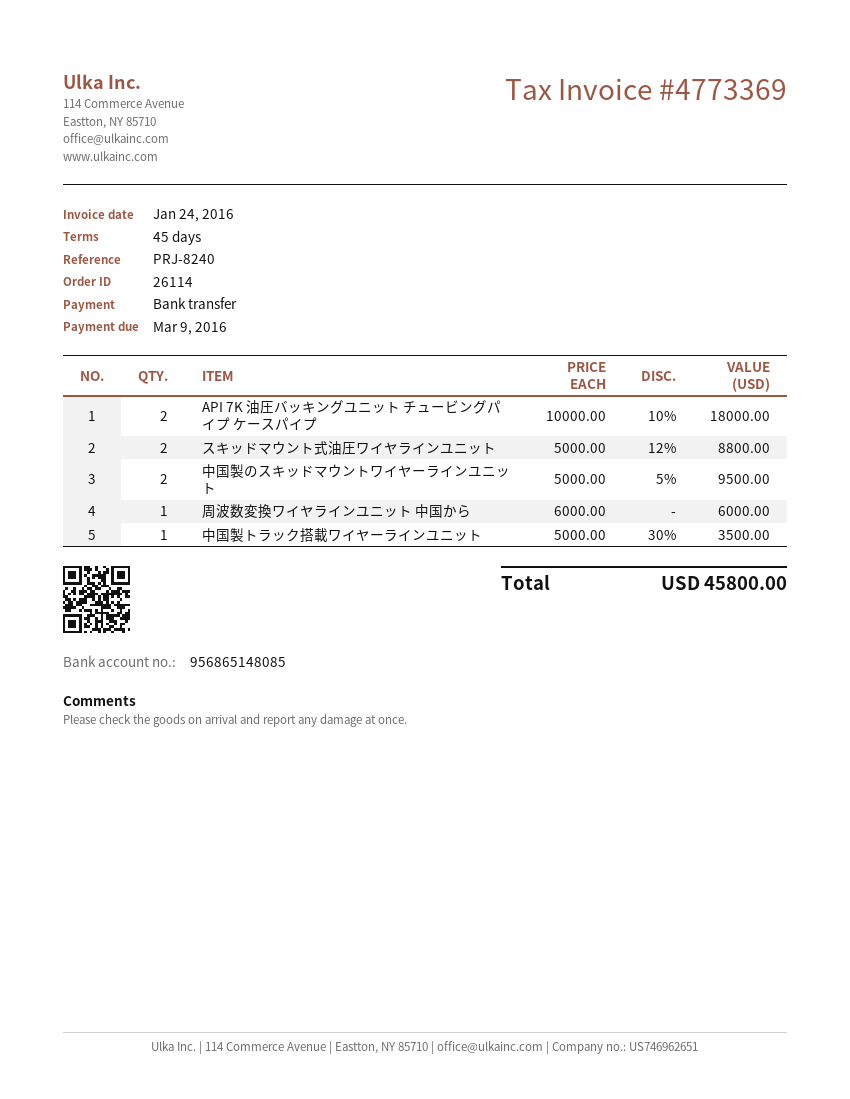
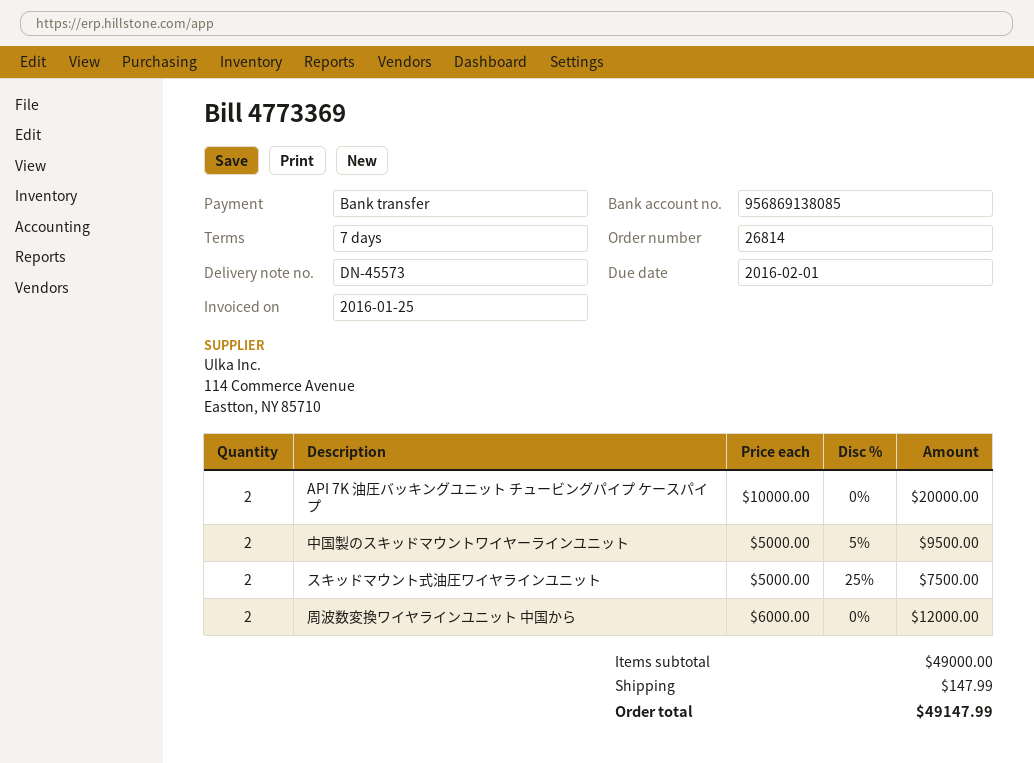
order number: 26114 -> 26814
invoice date: 2016-01-24 -> 2016-01-25
payment terms: 45 days -> 7 days
due date: 2016-03-09 -> 2016-02-01
bank account: 956865148085 -> 956869138085
API 7K 油圧バッキングユニット チュービングパイプ ケースパイプ: 2 x 10000.00 - 10% = 18000.00 -> 2 x 10000.00 = 20000.00
スキッドマウント式油圧ワイヤラインユニット: 2 x 5000.00 - 12% = 8800.00 -> 2 x 5000.00 - 25% = 7500.00
周波数変換ワイヤラインユニット 中国から: 1 x 6000.00 = 6000.00 -> 2 x 6000.00 = 12000.00
中国製トラック搭載ワイヤーラインユニット: 1 x 5000.00 - 30% = 3500.00 -> none
shipping: none -> 147.99
total: 45800.00 -> 49147.99

